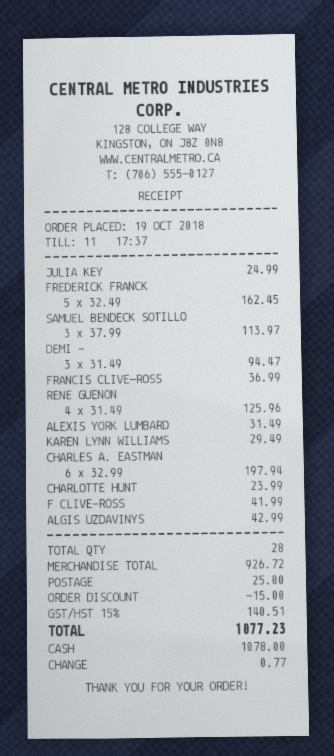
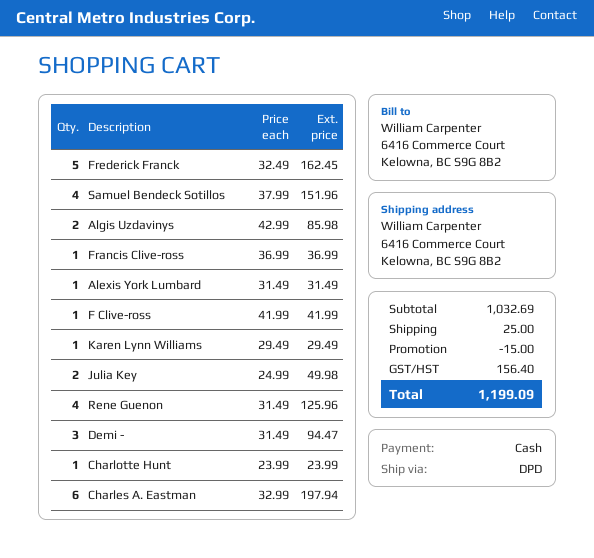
JULIA KEY: 1 x 24.99 = 24.99 -> 2 x 24.99 = 49.98
SAMUEL BENDECK SOTILLO: 3 x 37.99 = 113.97 -> 4 x 37.99 = 151.96
ALGIS UZDAVINYS: 1 x 42.99 = 42.99 -> 2 x 42.99 = 85.98
subtotal: 926.72 -> 1032.69
tax: 140.51 -> 156.40
total: 1077.23 -> 1199.09

